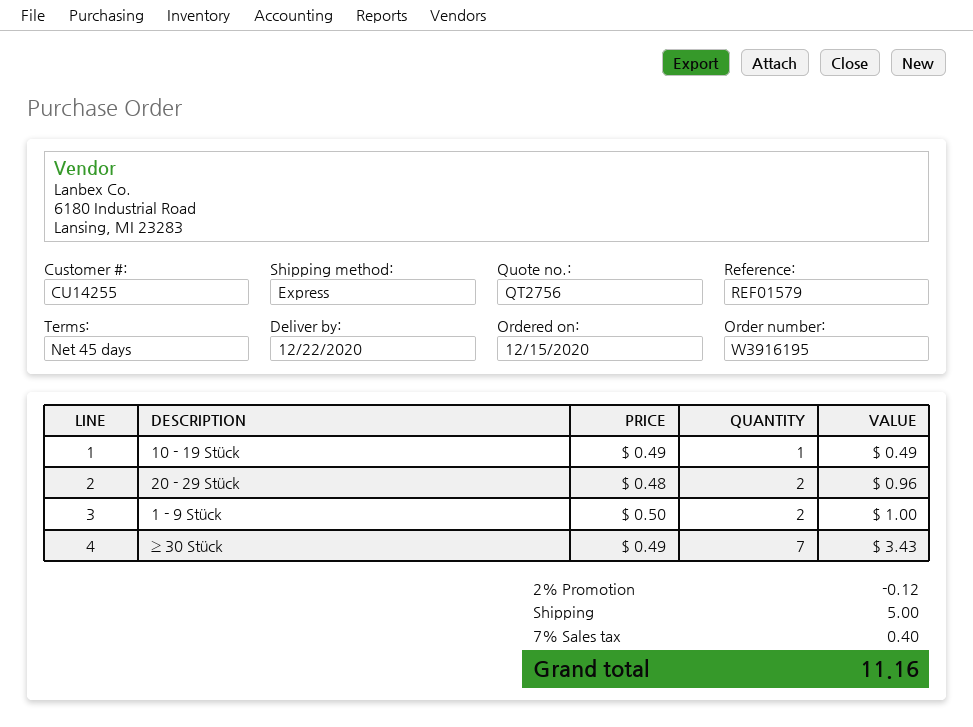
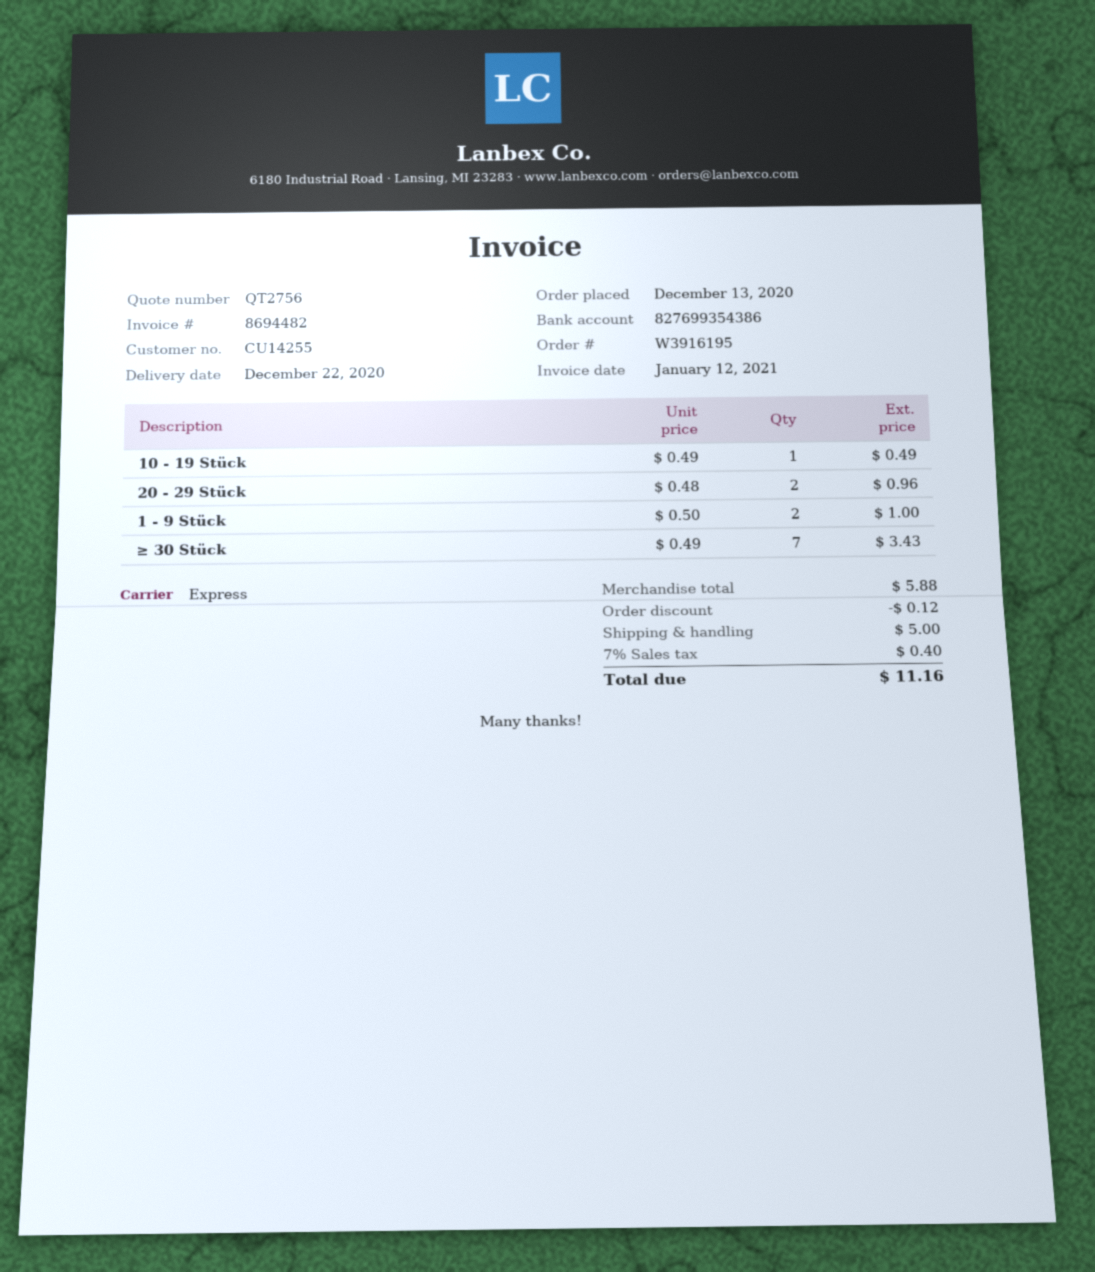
order date: 2020-12-15 -> 2020-12-13

